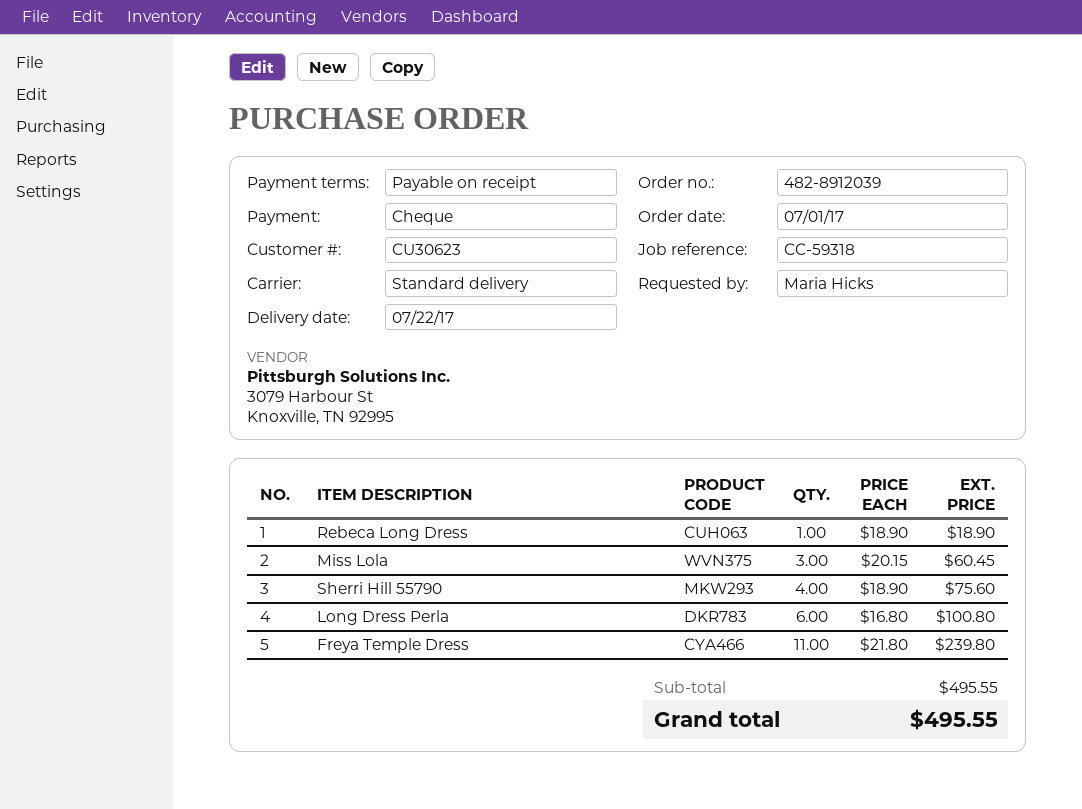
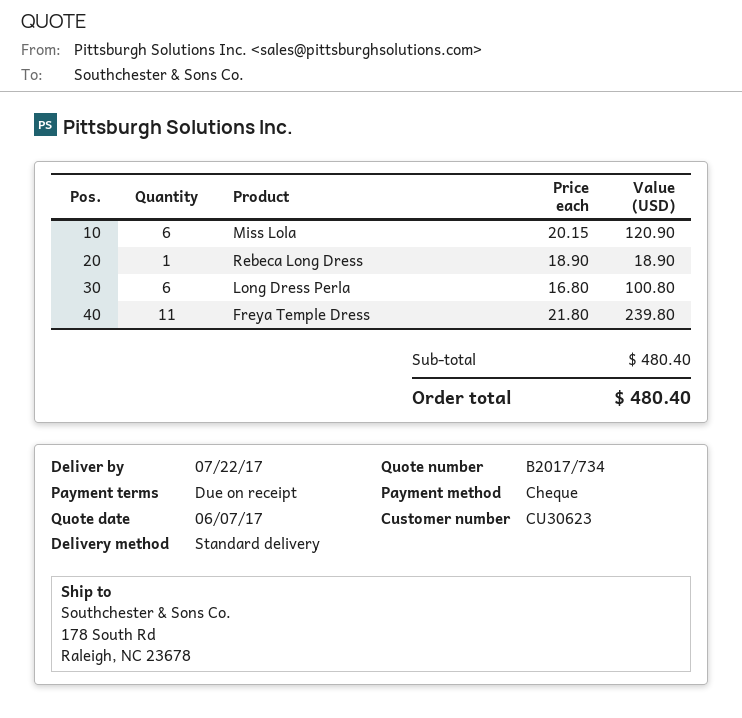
Miss Lola: 3 x 20.15 = 60.45 -> 6 x 20.15 = 120.90
Sherri Hill 55790: 4 x 18.90 = 75.60 -> none
subtotal: 495.55 -> 480.40
total: 495.55 -> 480.40

